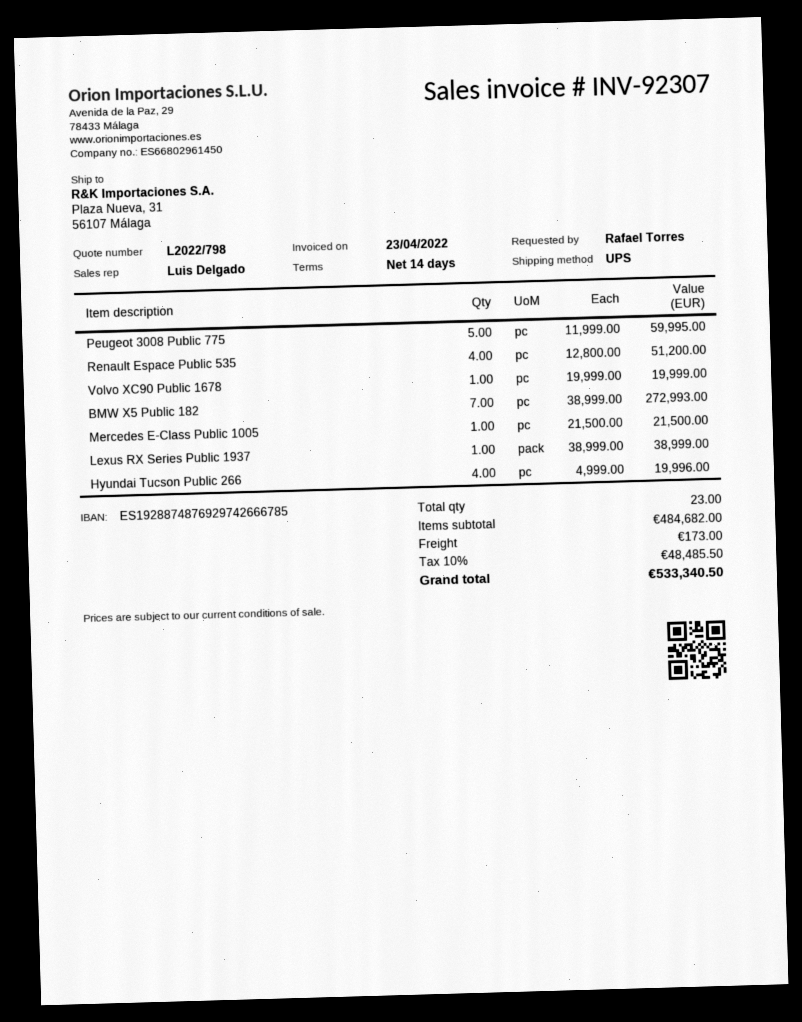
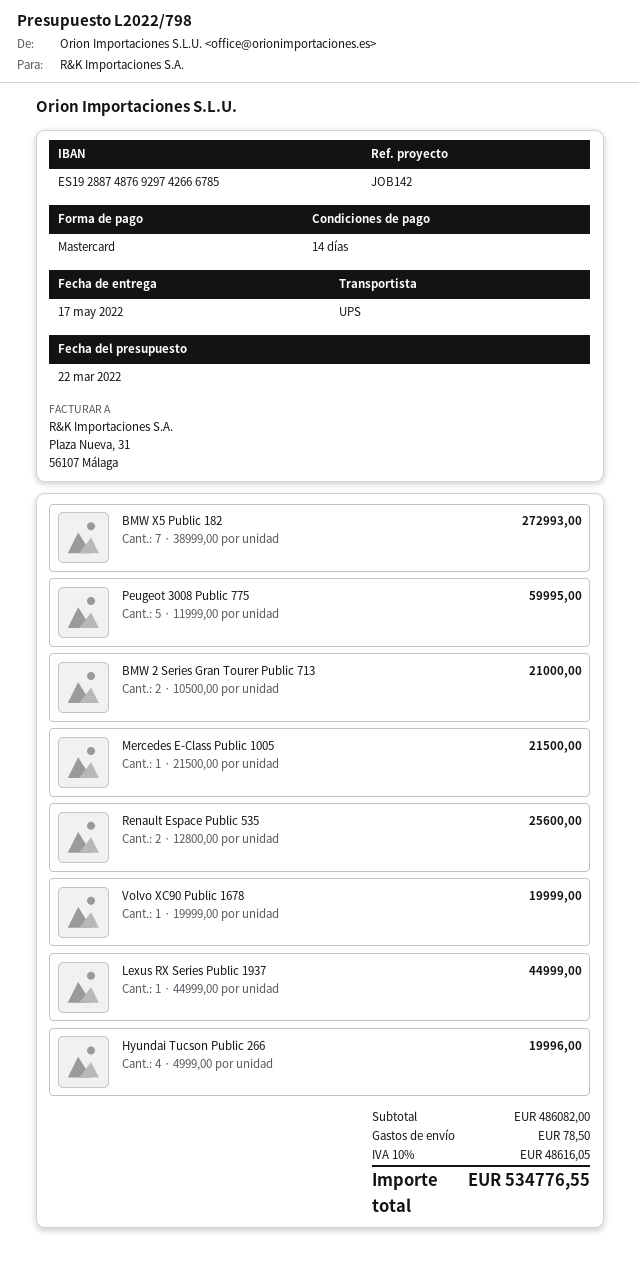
Renault Espace Public 535: 4 x 12800.00 = 51200.00 -> 2 x 12800.00 = 25600.00
Lexus RX Series Public 1937: 1 x 38999.00 = 38999.00 -> 1 x 44999.00 = 44999.00
BMW 2 Series Gran Tourer Public 713: none -> 2 x 10500.00 = 21000.00
subtotal: 484682.00 -> 486082.00
shipping: 173.00 -> 78.50
tax: 10% = 48485.50 -> 10% = 48616.05
total: 533340.50 -> 534776.55

